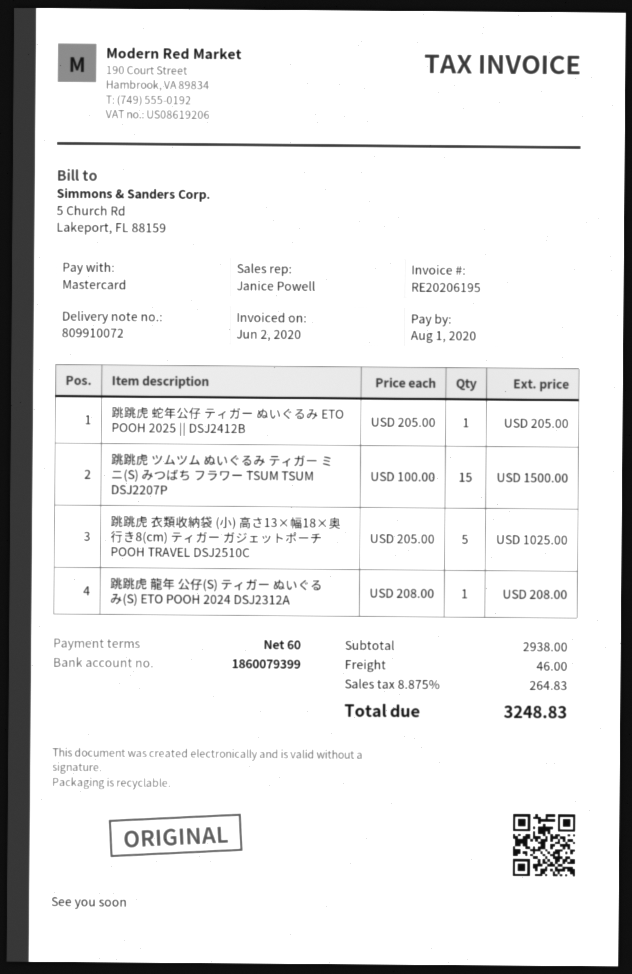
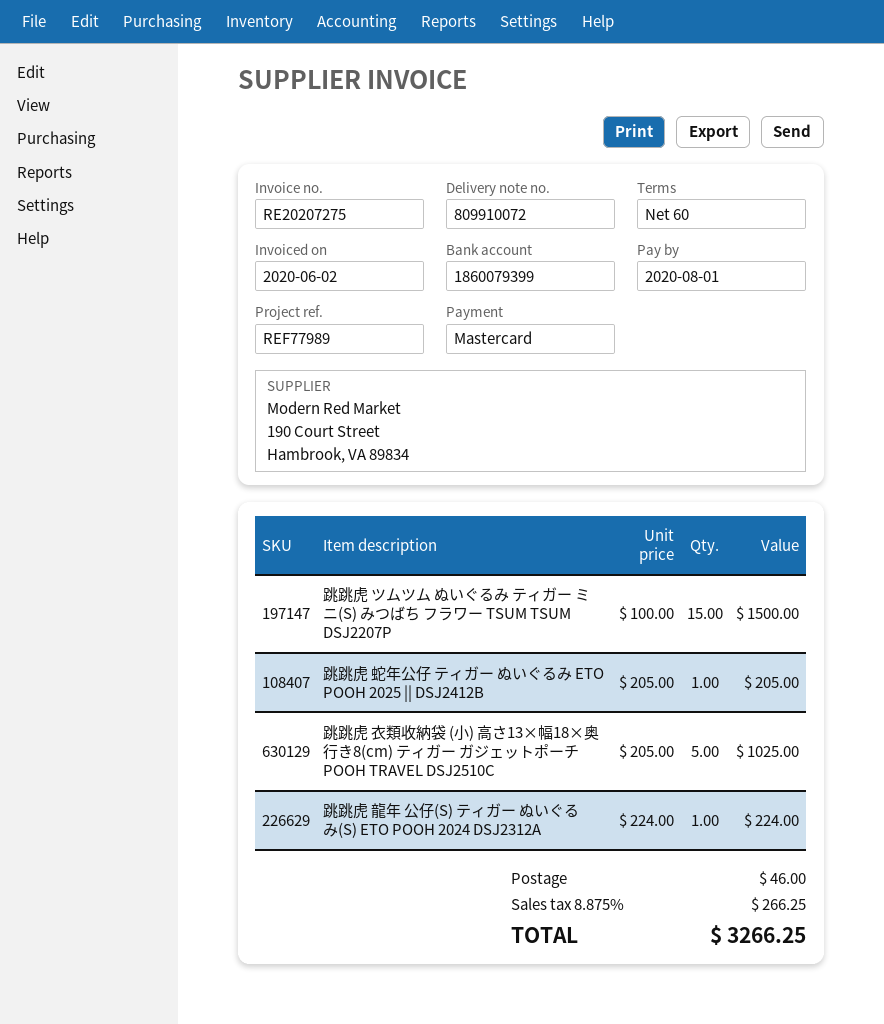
invoice number: RE20206195 -> RE20207275
跳跳虎 龍年 公仔(S) ティガー ぬいぐるみ(S) ETO POOH 2024 DSJ2312A: 1 x 208.00 = 208.00 -> 1 x 224.00 = 224.00
tax: 8.875% = 264.83 -> 8.875% = 266.25
total: 3248.83 -> 3266.25

